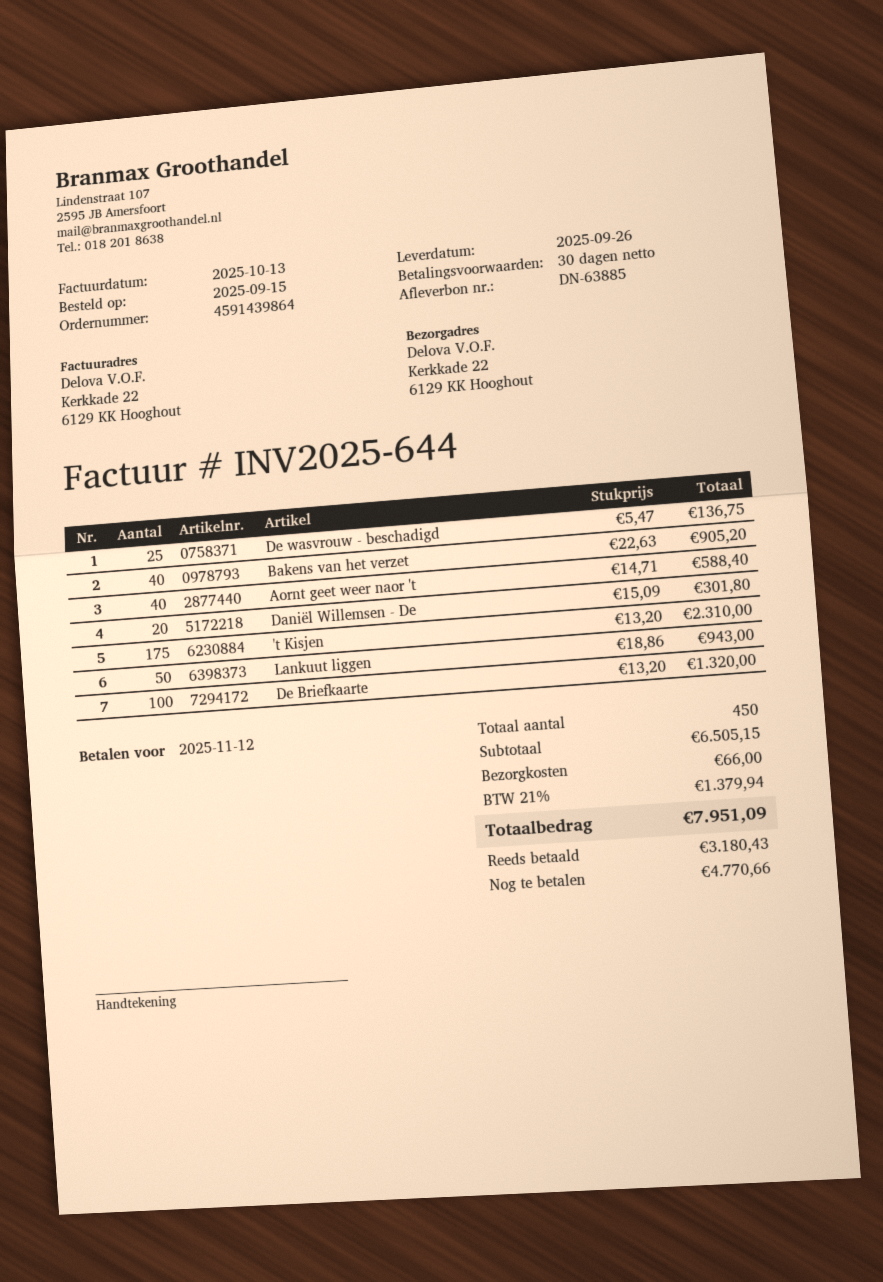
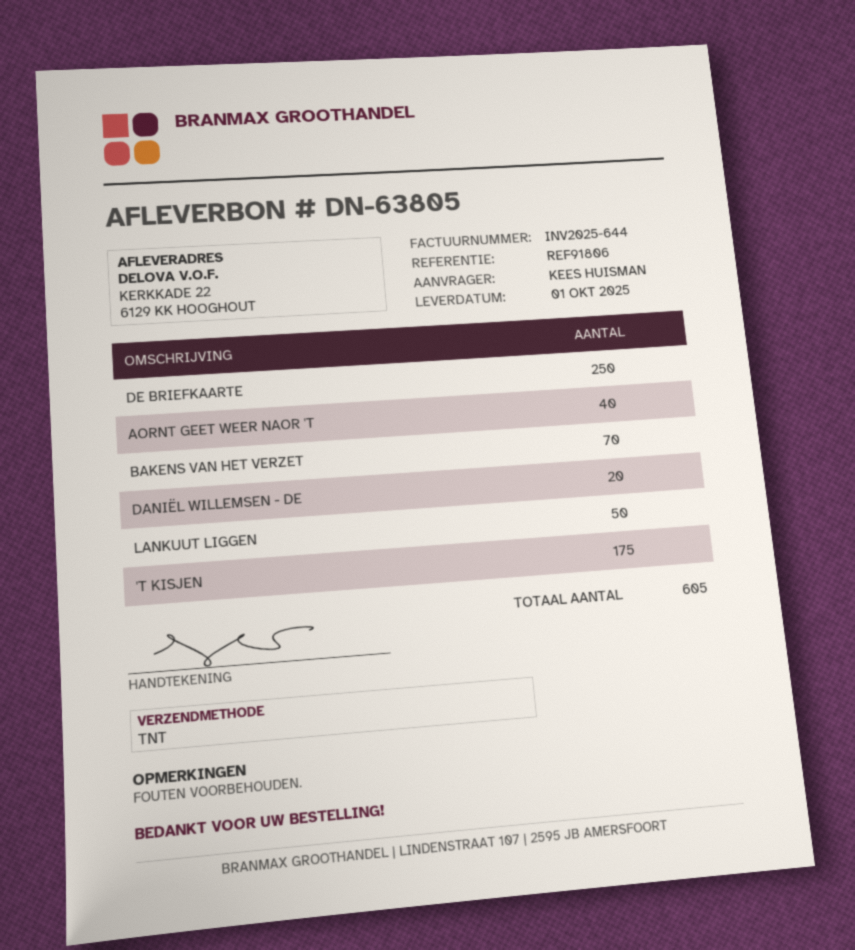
delivery note number: DN-63885 -> DN-63805
delivery date: 2025-09-26 -> 2025-10-01
De wasvrouw - beschadigd: 25 -> none
Bakens van het verzet: 40 -> 70
De Briefkaarte: 100 -> 250
total quantity: 450 -> 605

